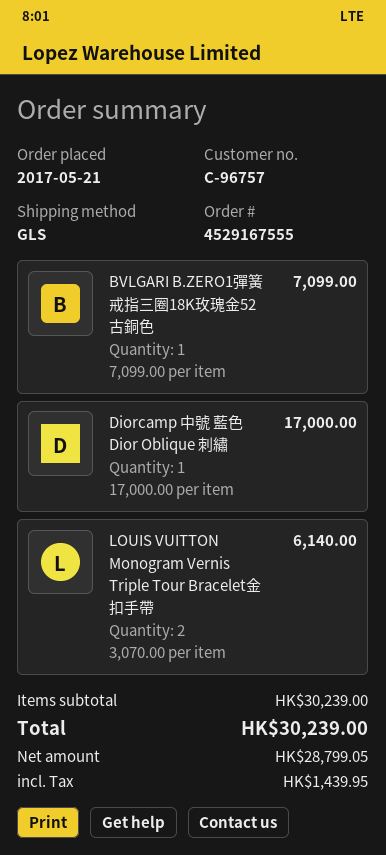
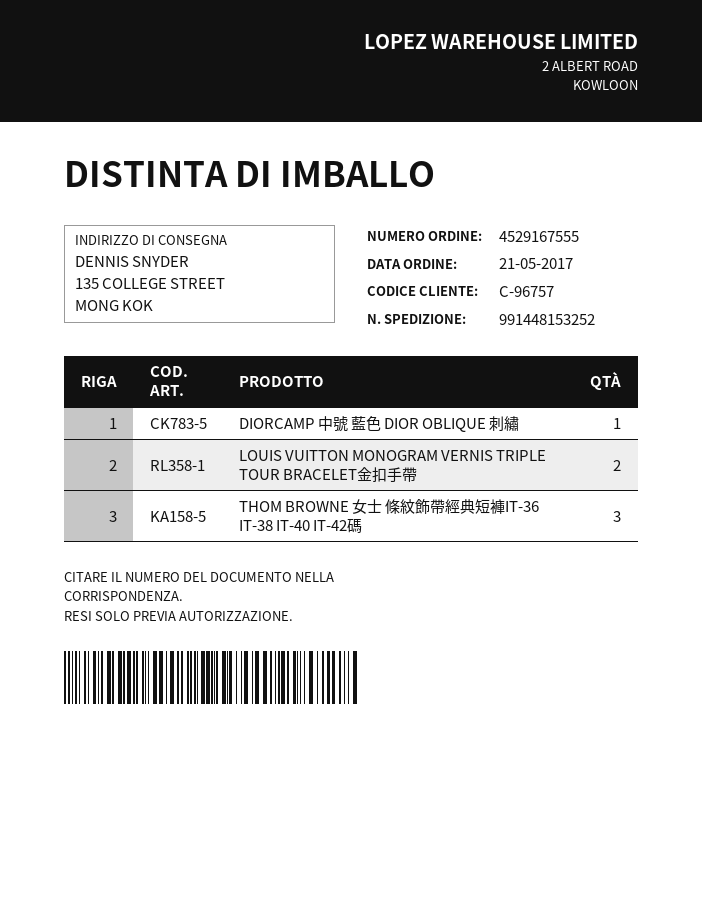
BVLGARI B.ZERO1彈簧戒指三圈18K玫瑰金52古銅色: 1 -> none
THOM BROWNE 女士 條紋飾帶經典短褲IT-36 IT-38 IT-40 IT-42碼: none -> 3

